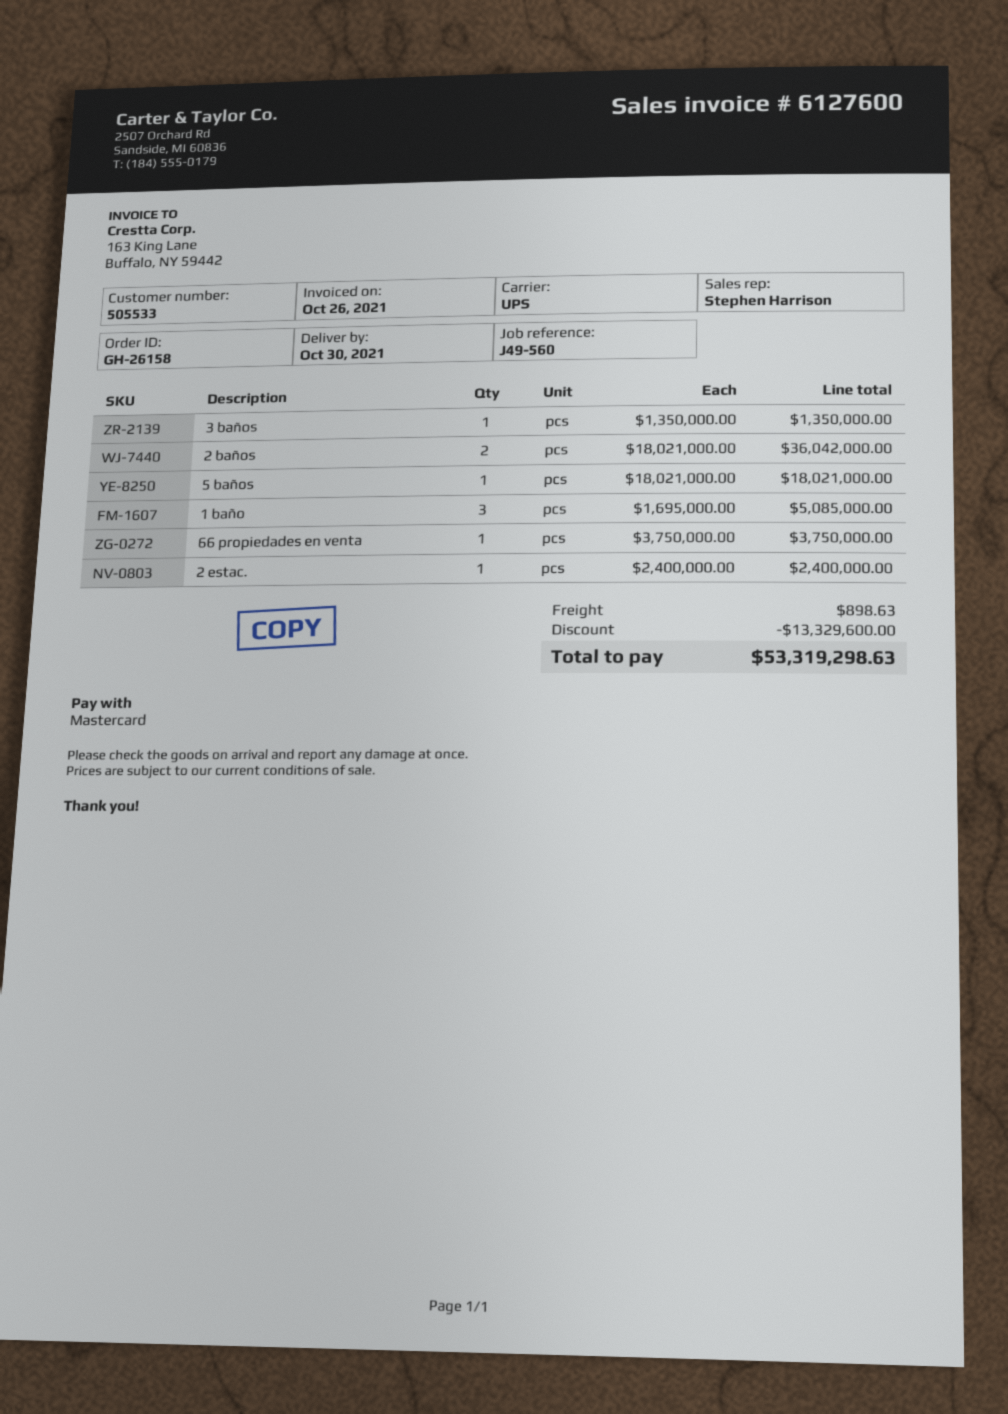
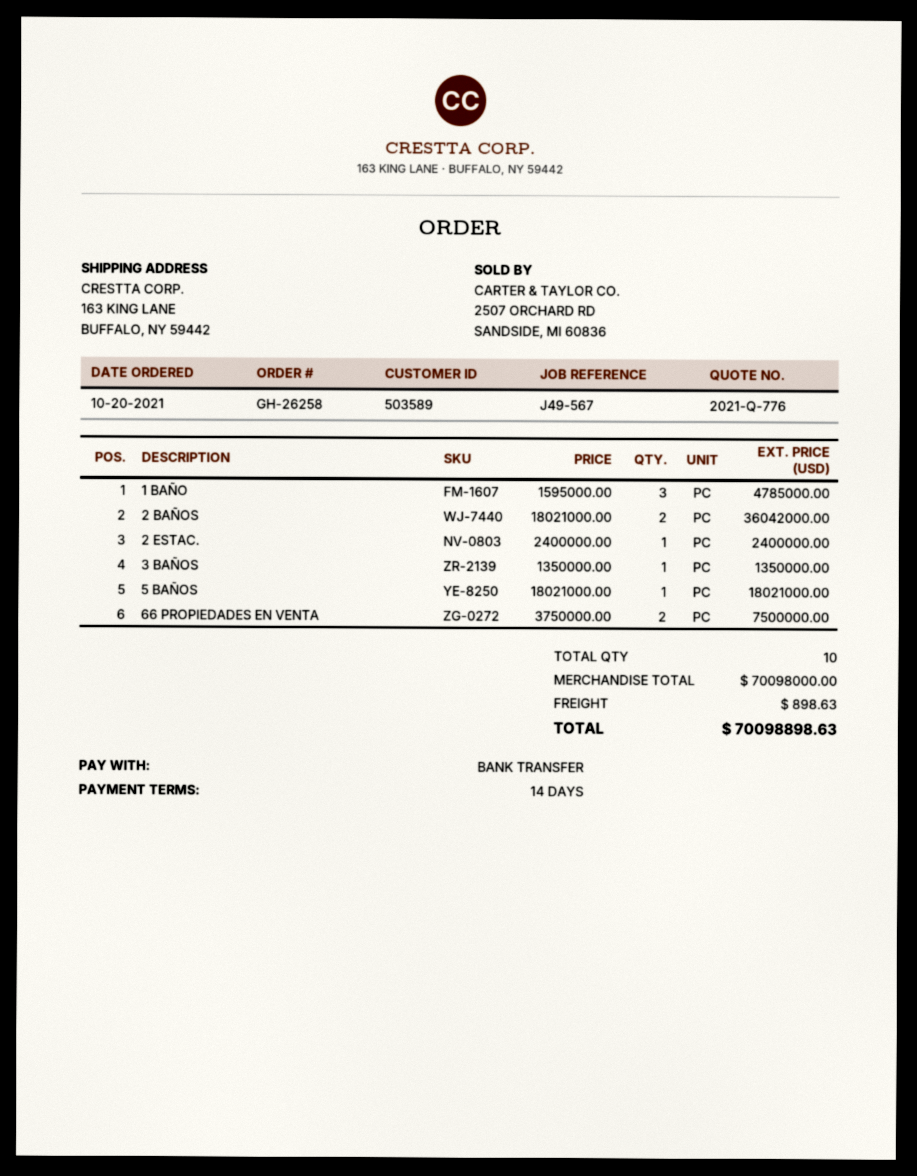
order number: GH-26158 -> GH-26258
customer number: 505533 -> 503589
reference: J49-560 -> J49-567
payment method: Mastercard -> bank transfer
1 baño: 3 x 1695000.00 = 5085000.00 -> 3 x 1595000.00 = 4785000.00
66 propiedades en venta: 1 x 3750000.00 = 3750000.00 -> 2 x 3750000.00 = 7500000.00
discount: 13329600.00 -> none
total: 53319298.63 -> 70098898.63

